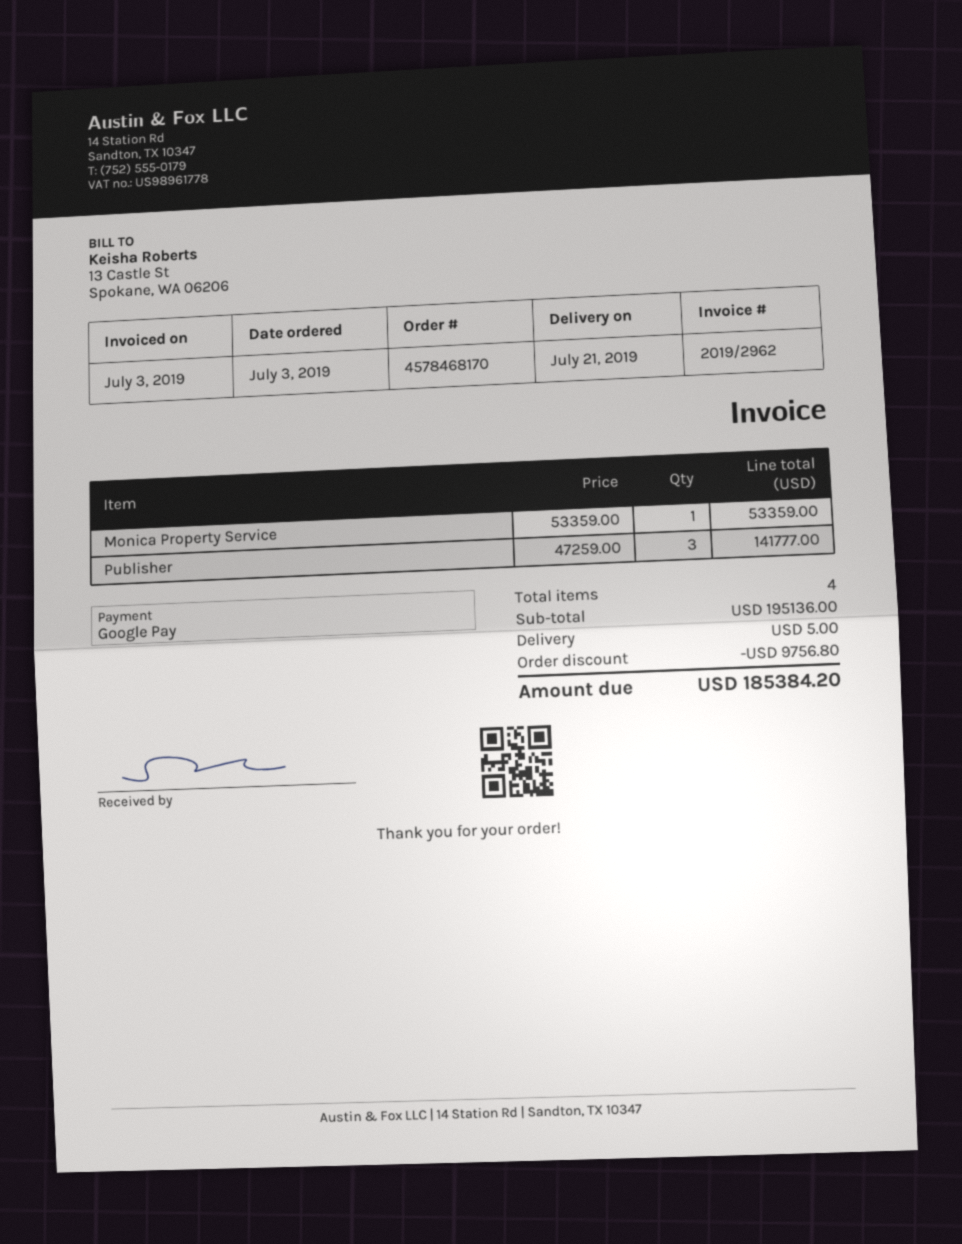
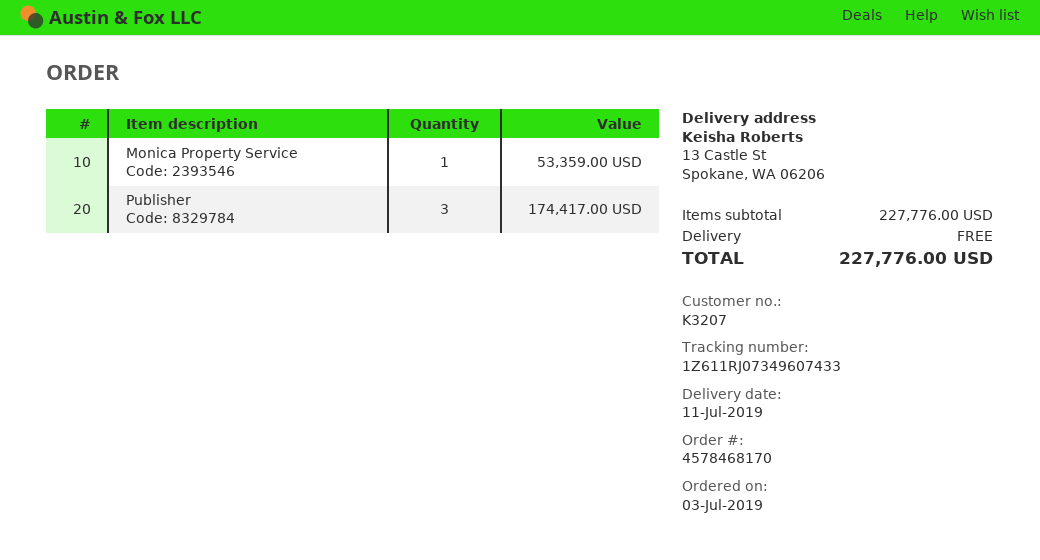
delivery date: 2019-07-21 -> 2019-07-11
Publisher: 3 for 141777.00 -> 3 for 174417.00
subtotal: 195136.00 -> 227776.00
discount: 9756.80 -> none
shipping: 5.00 -> 0.00
total: 185384.20 -> 227776.00

